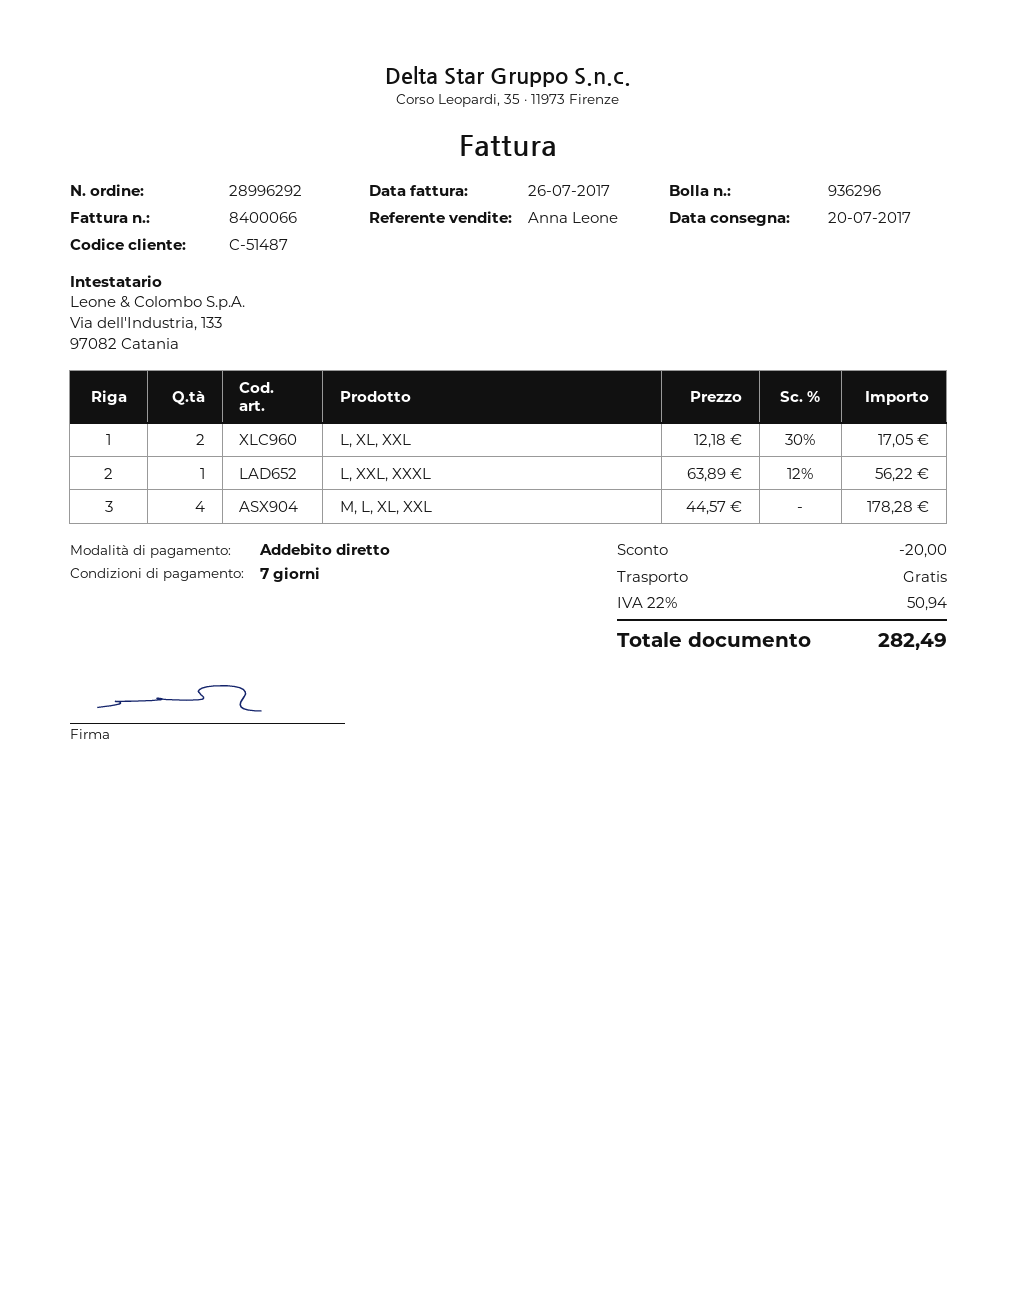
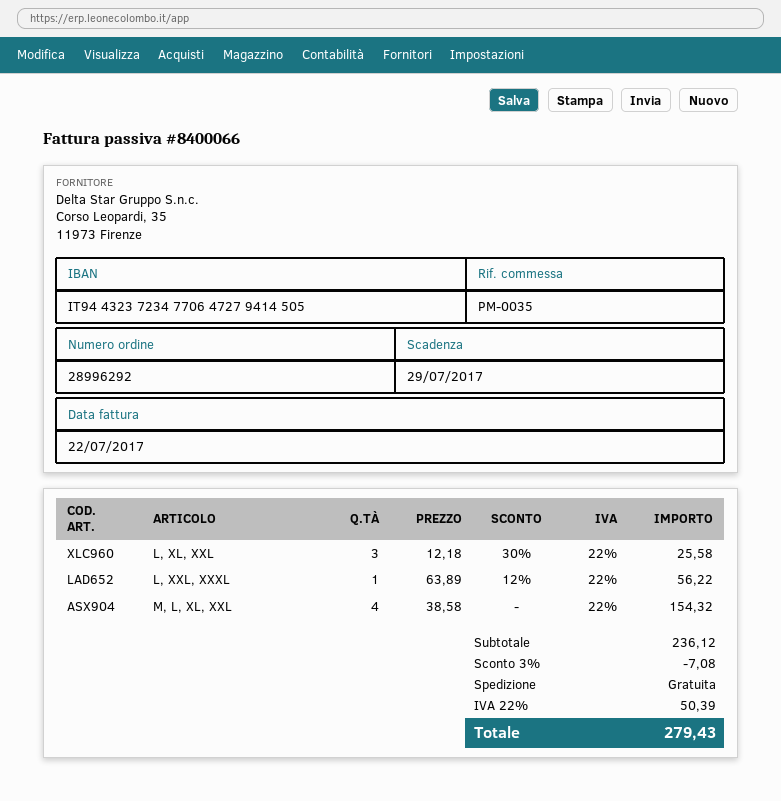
invoice date: 2017-07-26 -> 2017-07-22
L, XL, XXL: 2 x 12.18 - 30% = 17.05 -> 3 x 12.18 - 30% = 25.58
M, L, XL, XXL: 4 x 44.57 = 178.28 -> 4 x 38.58 = 154.32
discount: 20.00 -> 7.08
tax: 22% = 50.94 -> 22% = 50.39
total: 282.49 -> 279.43

